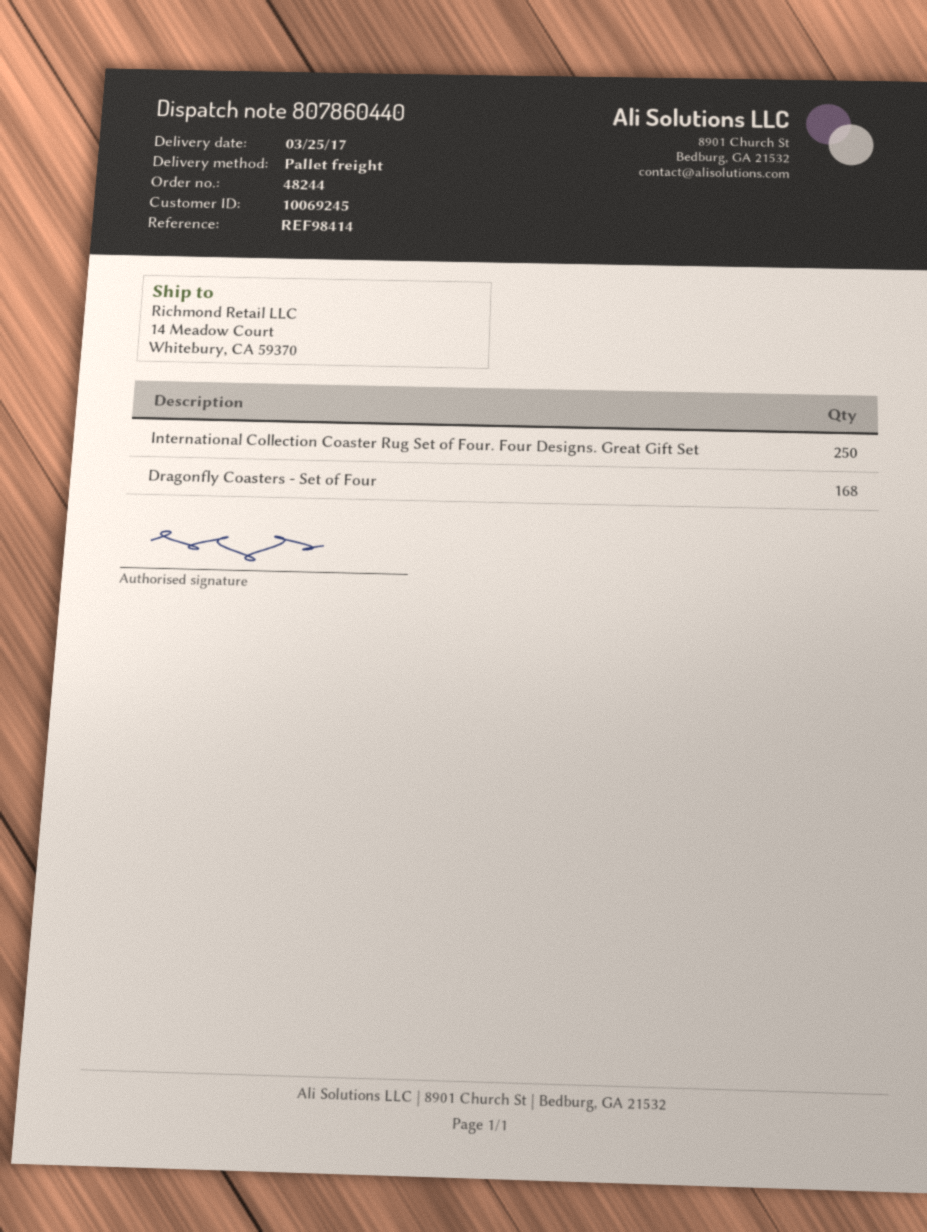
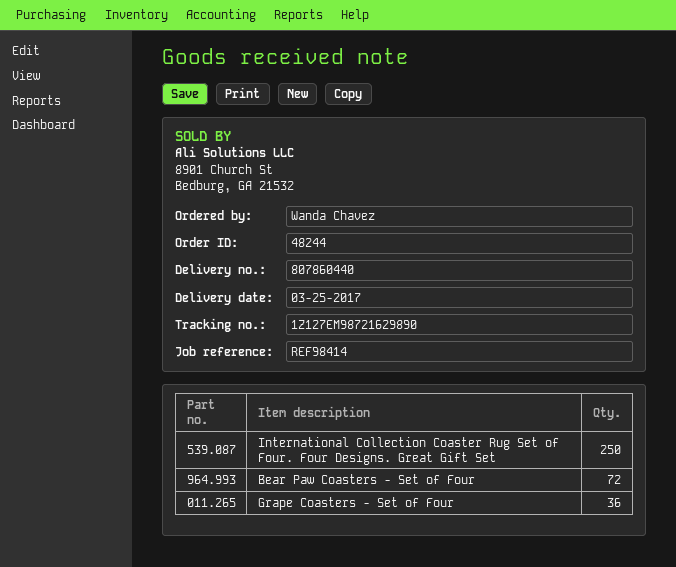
Dragonfly Coasters - Set of Four: 168 -> none
Bear Paw Coasters - Set of Four: none -> 72
Grape Coasters - Set of Four: none -> 36

